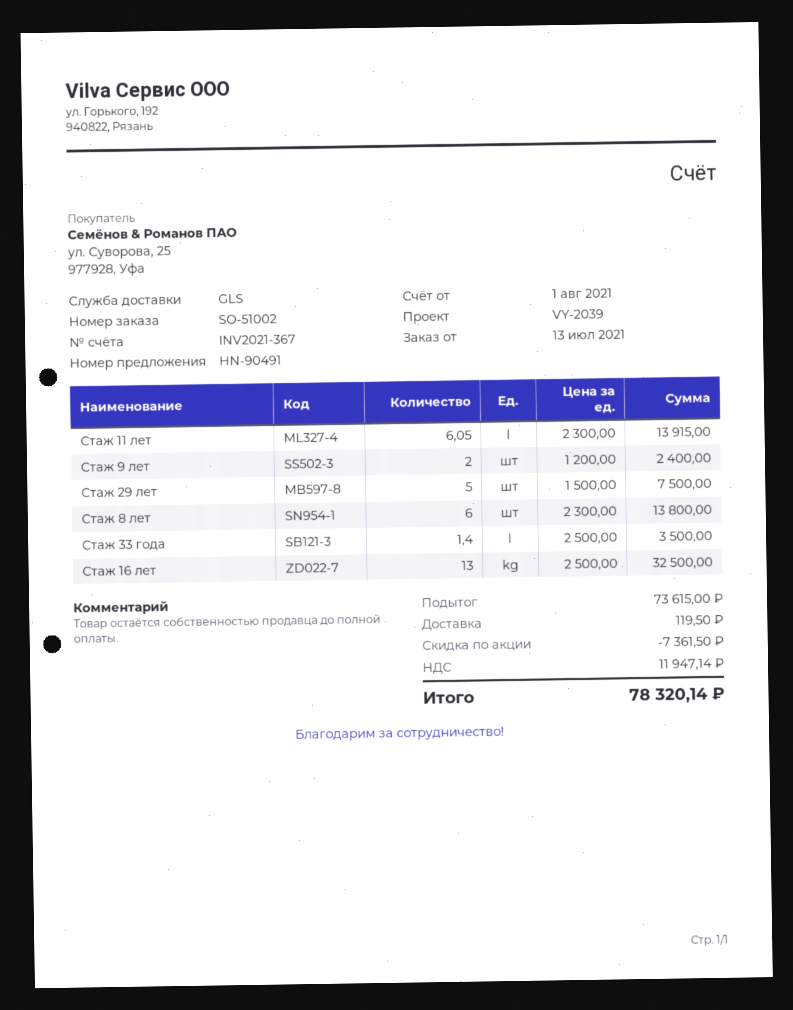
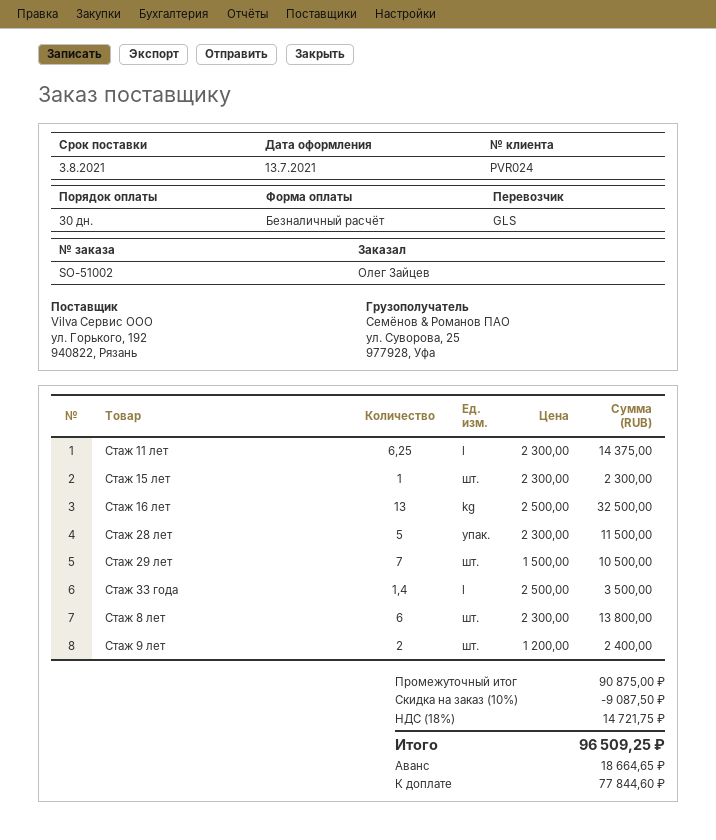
Стаж 11 лет: 6.05 x 2300.00 = 13915.00 -> 6.25 x 2300.00 = 14375.00
Стаж 29 лет: 5 x 1500.00 = 7500.00 -> 7 x 1500.00 = 10500.00
Стаж 15 лет: none -> 1 x 2300.00 = 2300.00
Стаж 28 лет: none -> 5 x 2300.00 = 11500.00
subtotal: 73615.00 -> 90875.00
discount: 7361.50 -> 9087.50
shipping: 119.50 -> none
tax: 11947.14 -> 14721.75
total: 78320.14 -> 96509.25

